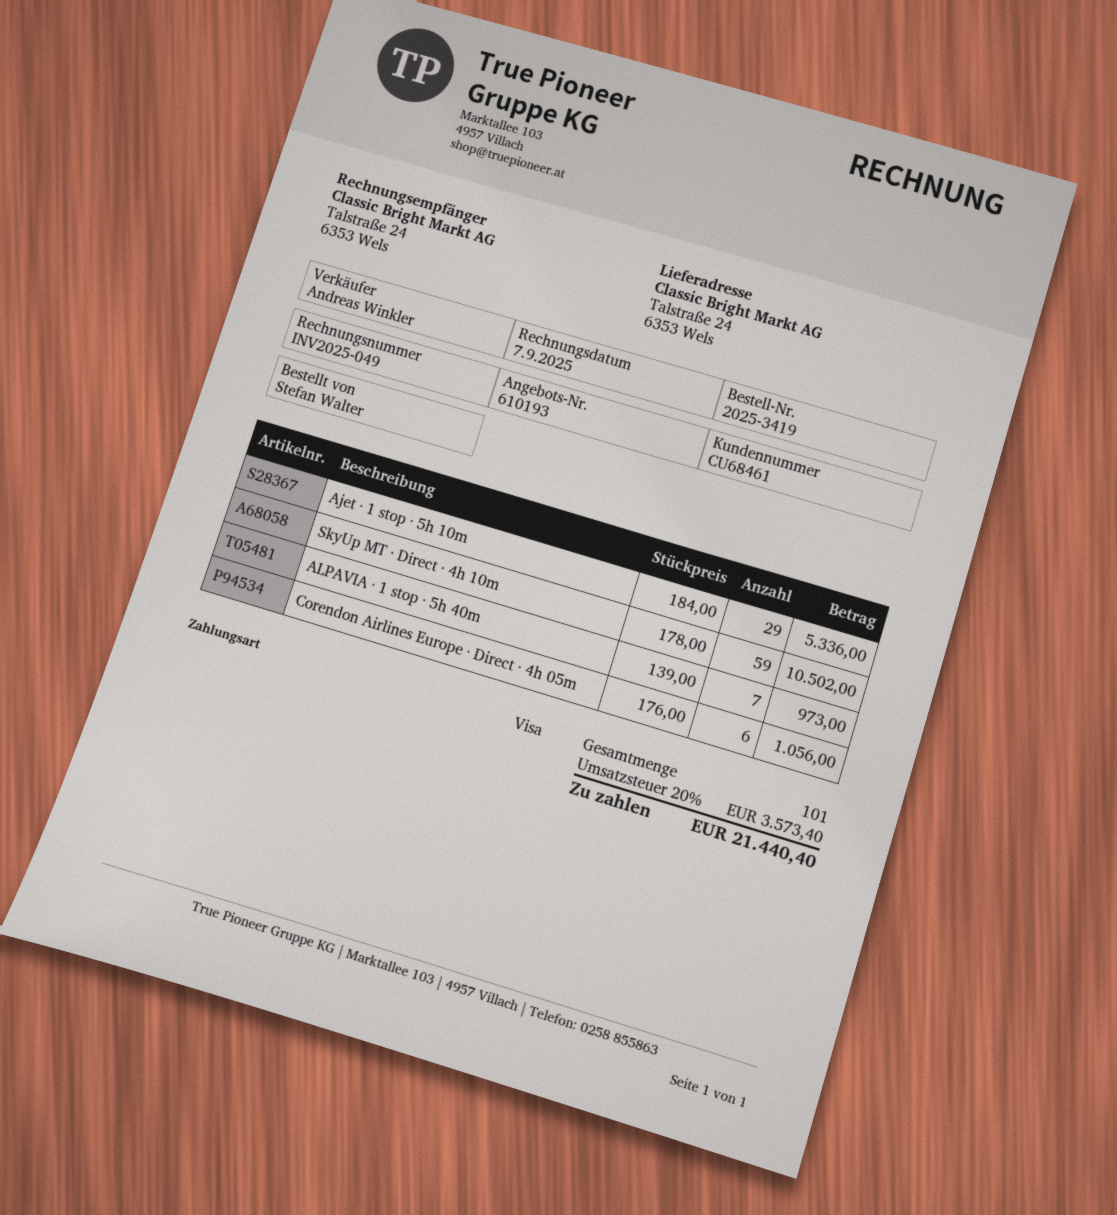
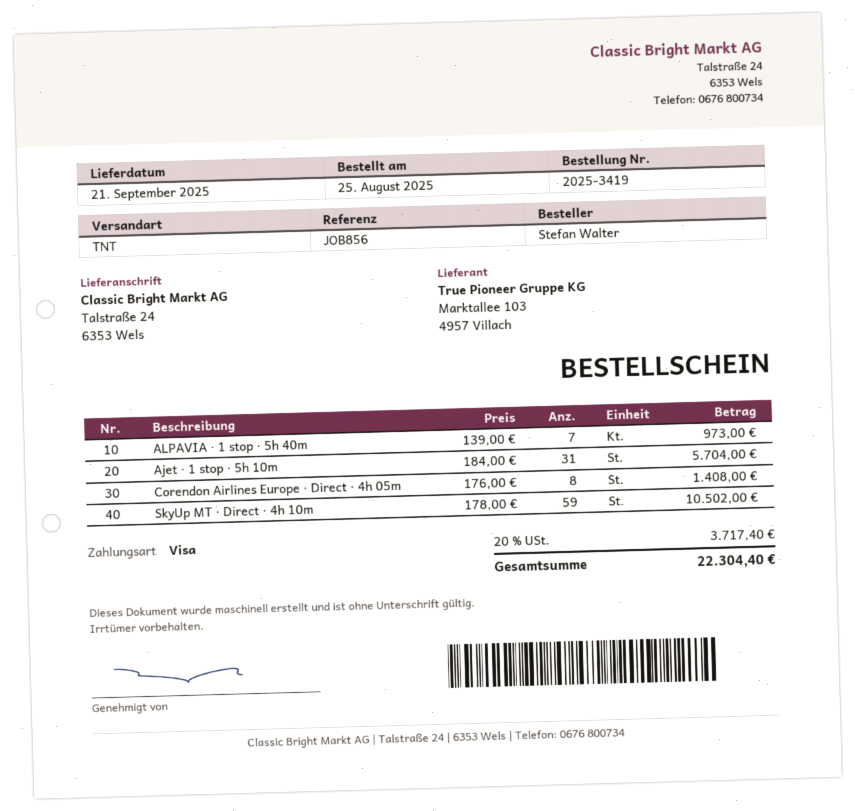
Ajet · 1 stop · 5h 10m: 29 x 184.00 = 5336.00 -> 31 x 184.00 = 5704.00
Corendon Airlines Europe · Direct · 4h 05m: 6 x 176.00 = 1056.00 -> 8 x 176.00 = 1408.00
tax: 20% = 3573.40 -> 20% = 3717.40
total: 21440.40 -> 22304.40

